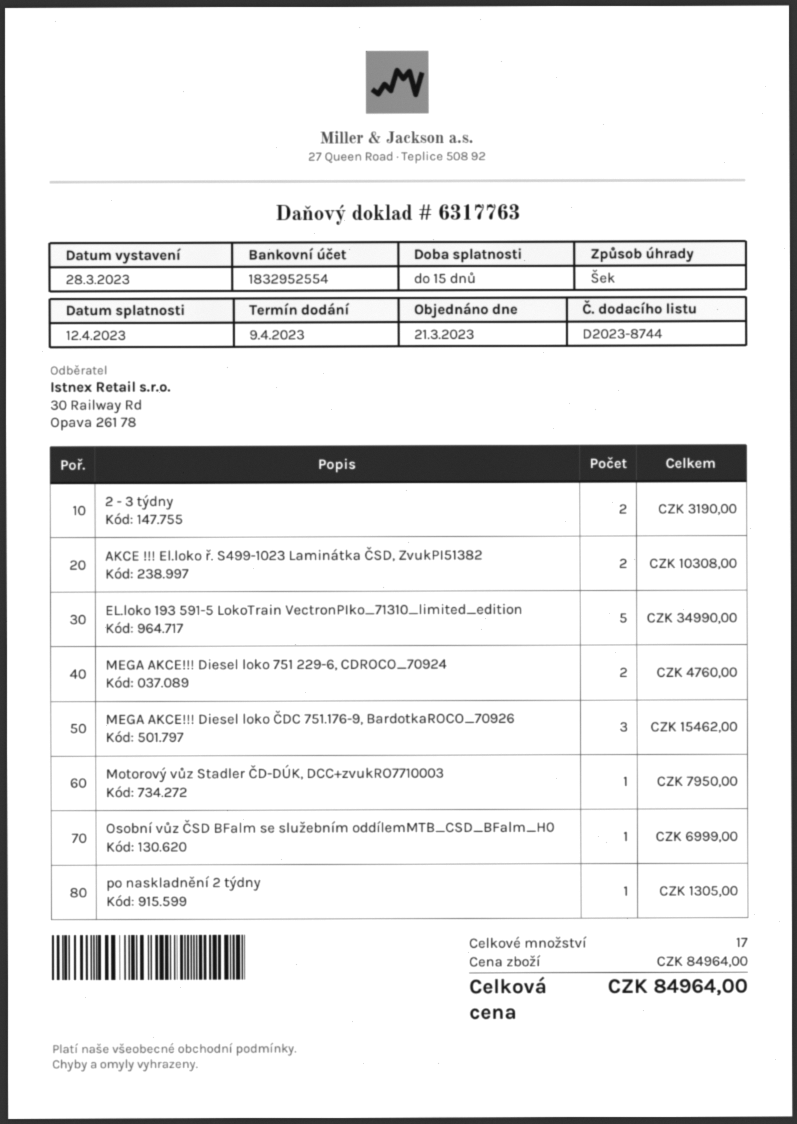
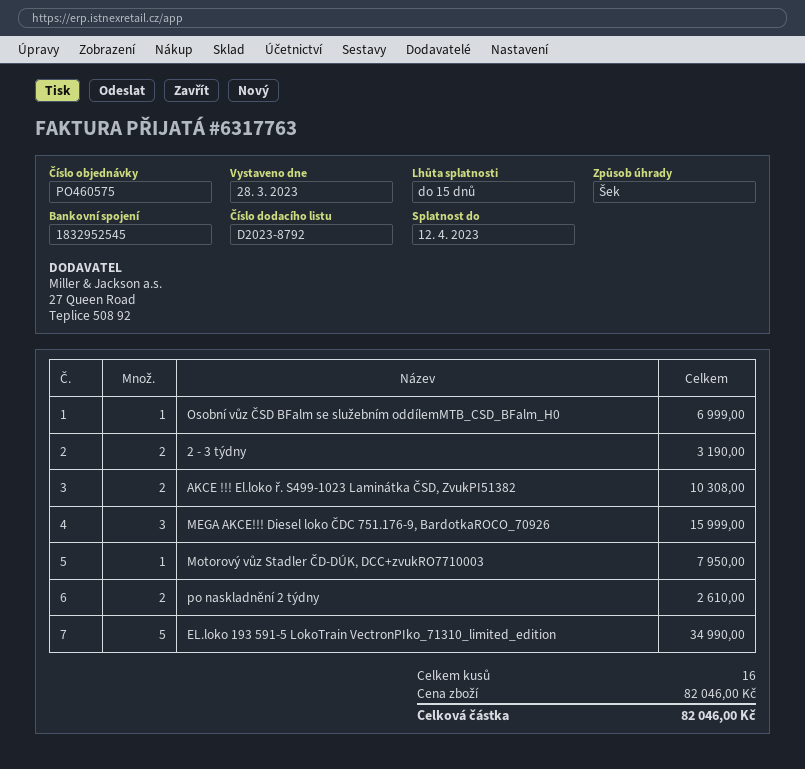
delivery note number: D2023-8744 -> D2023-8792
bank account: 1832952554 -> 1832952545
MEGA AKCE!!! Diesel loko 751 229-6, CDROCO_70924: 2 for 4760.00 -> none
MEGA AKCE!!! Diesel loko ČDC 751.176-9, BardotkaROCO_70926: 3 for 15462.00 -> 3 for 15999.00
po naskladnění 2 týdny: 1 for 1305.00 -> 2 for 2610.00
total quantity: 17 -> 16
subtotal: 84964.00 -> 82046.00
total: 84964.00 -> 82046.00

